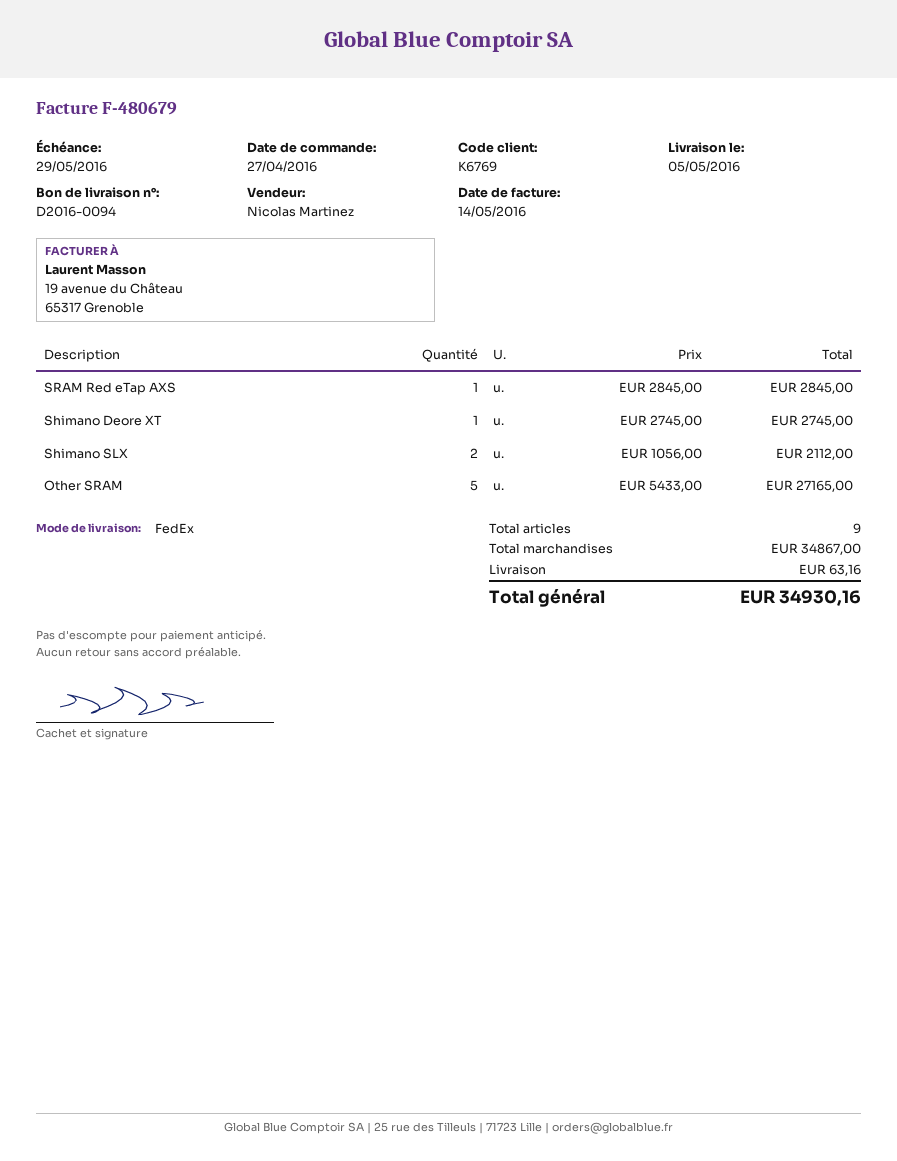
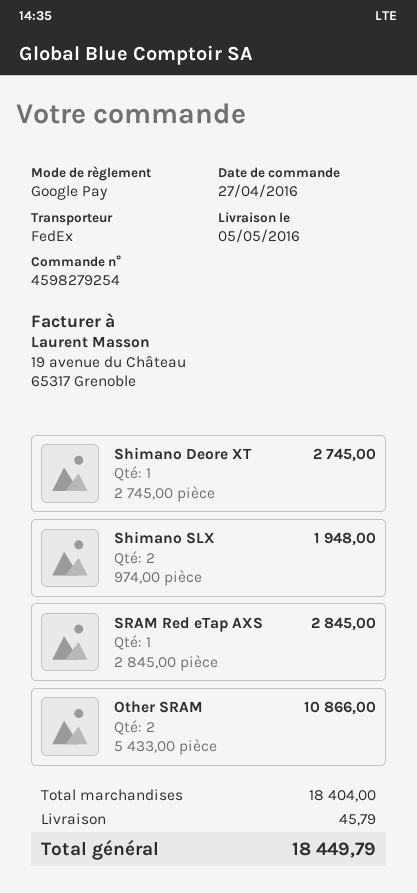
Shimano SLX: 2 x 1056.00 = 2112.00 -> 2 x 974.00 = 1948.00
Other SRAM: 5 x 5433.00 = 27165.00 -> 2 x 5433.00 = 10866.00
subtotal: 34867.00 -> 18404.00
shipping: 63.16 -> 45.79
total: 34930.16 -> 18449.79

